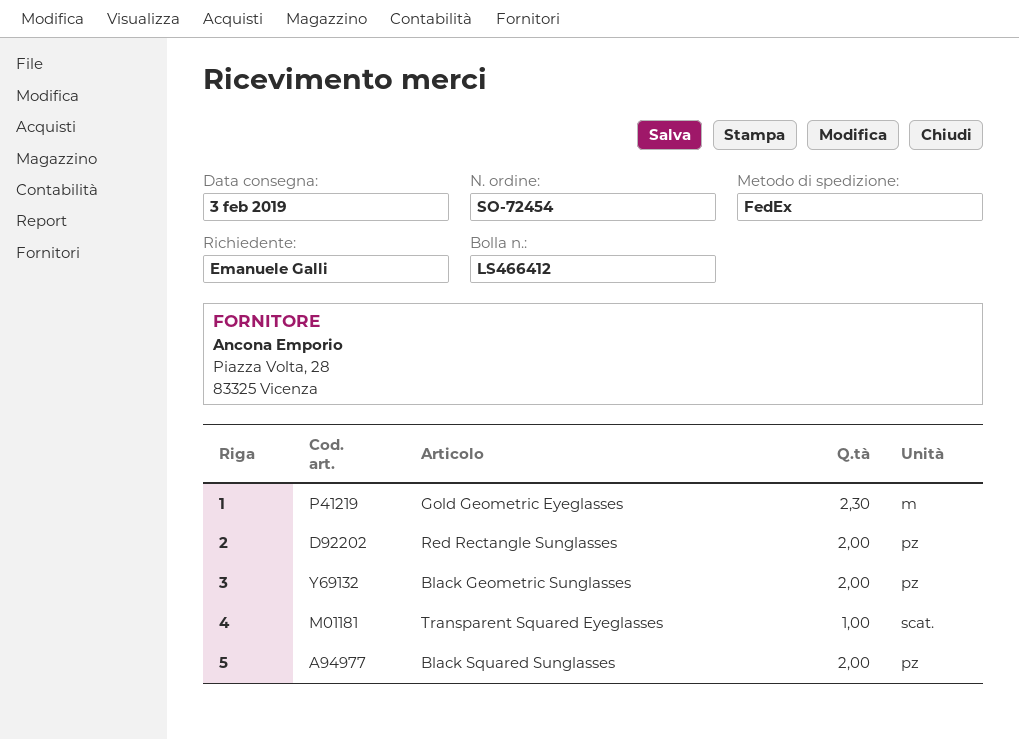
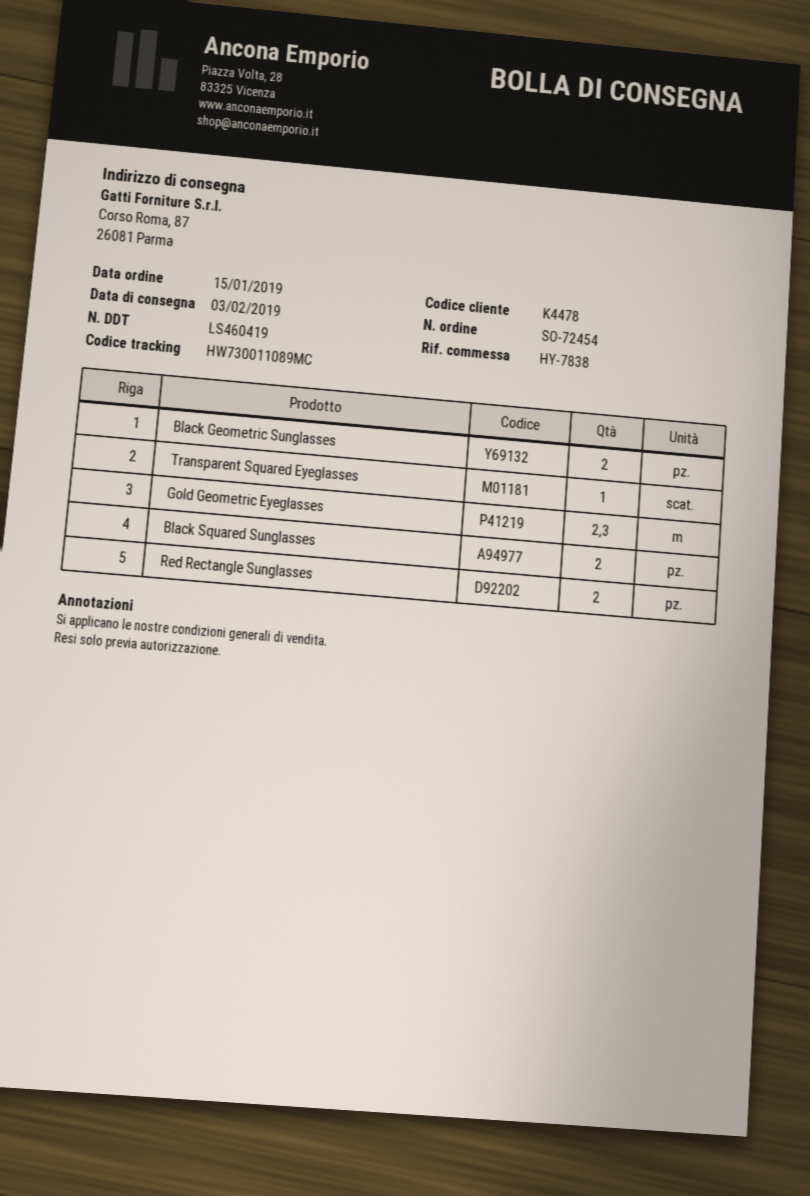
delivery note number: LS466412 -> LS460419

